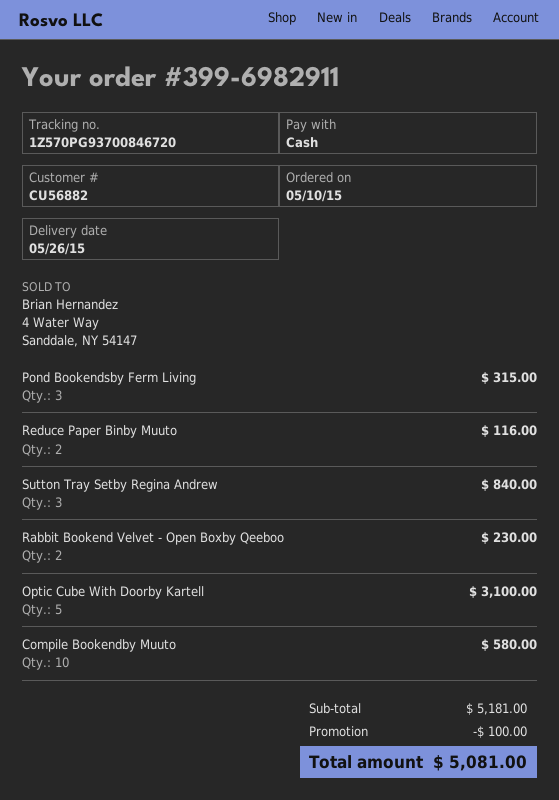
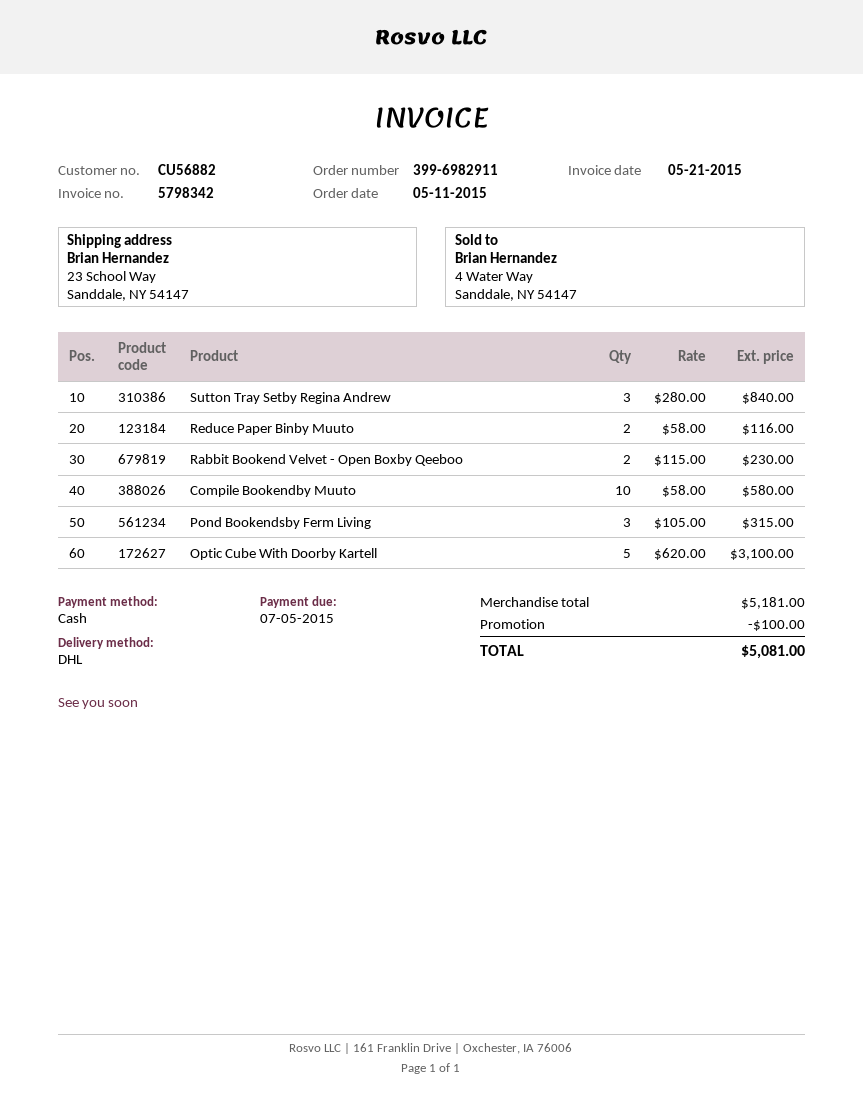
order date: 2015-05-10 -> 2015-05-11

